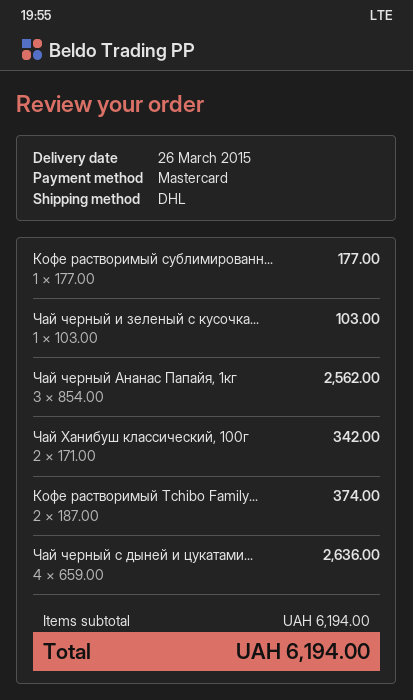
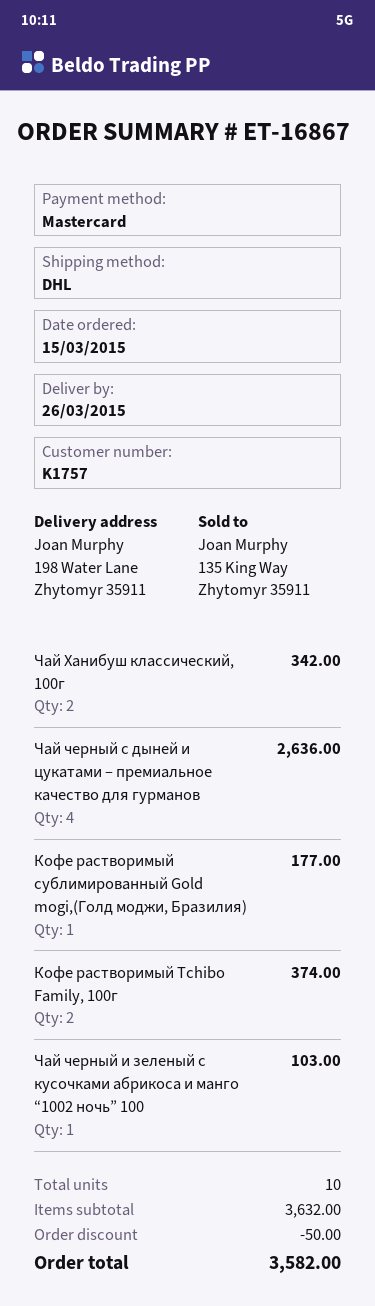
Чай черный Ананас Папайя, 1кг: 3 for 2562.00 -> none
subtotal: 6194.00 -> 3632.00
discount: none -> 50.00
total: 6194.00 -> 3582.00

